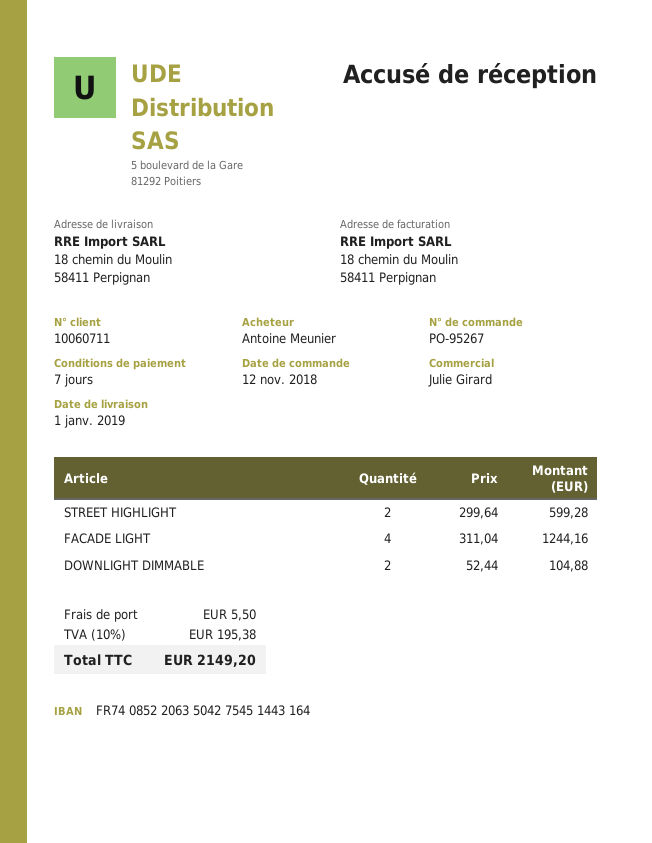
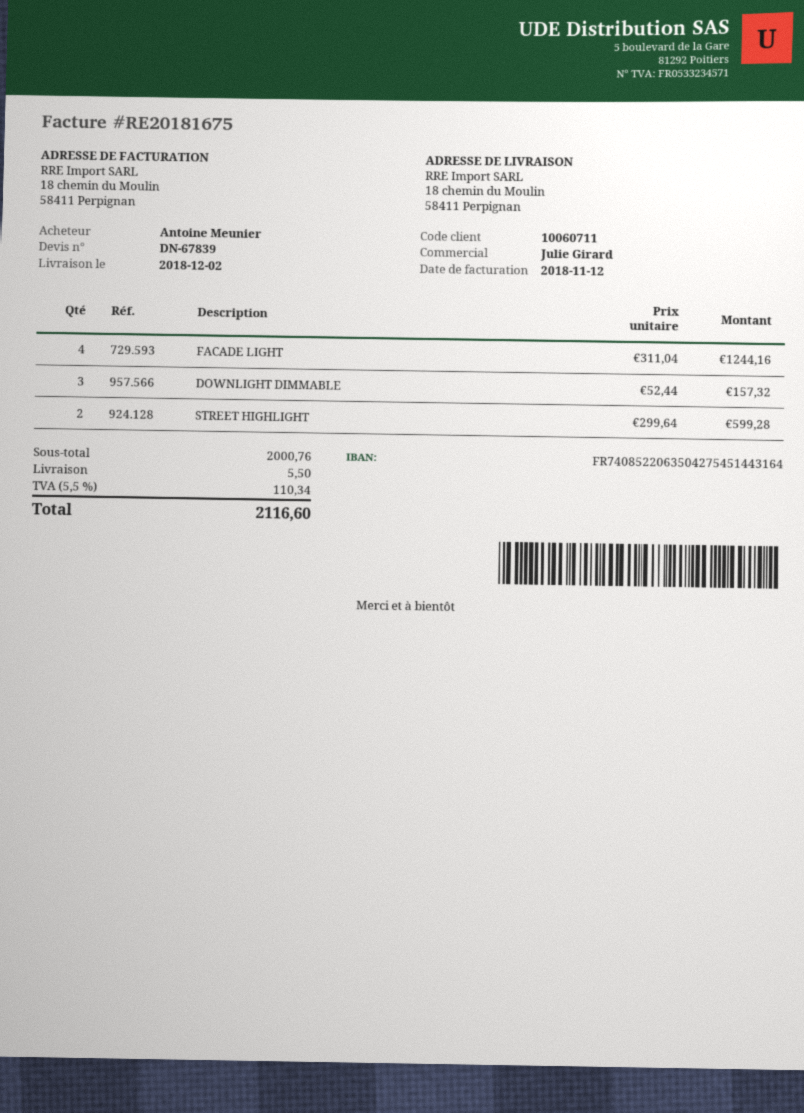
delivery date: 2019-01-01 -> 2018-12-02
DOWNLIGHT DIMMABLE: 2 x 52.44 = 104.88 -> 3 x 52.44 = 157.32
tax: 10% = 195.38 -> 5.5% = 110.34
total: 2149.20 -> 2116.60

